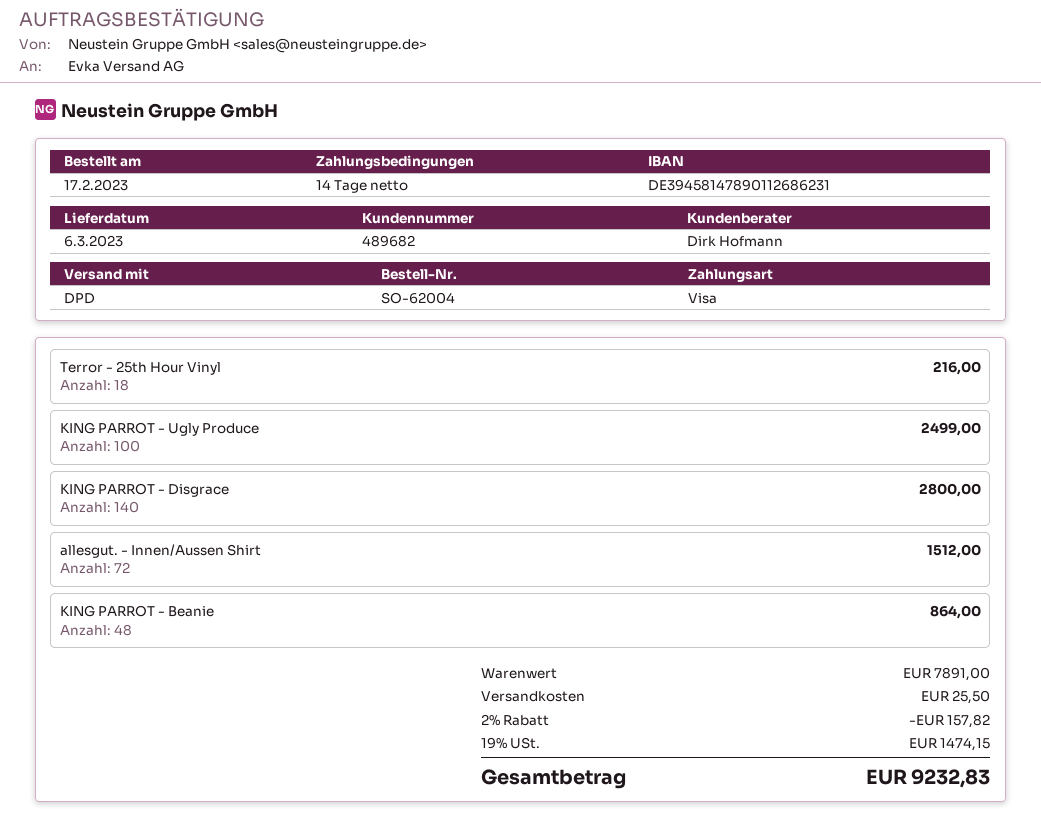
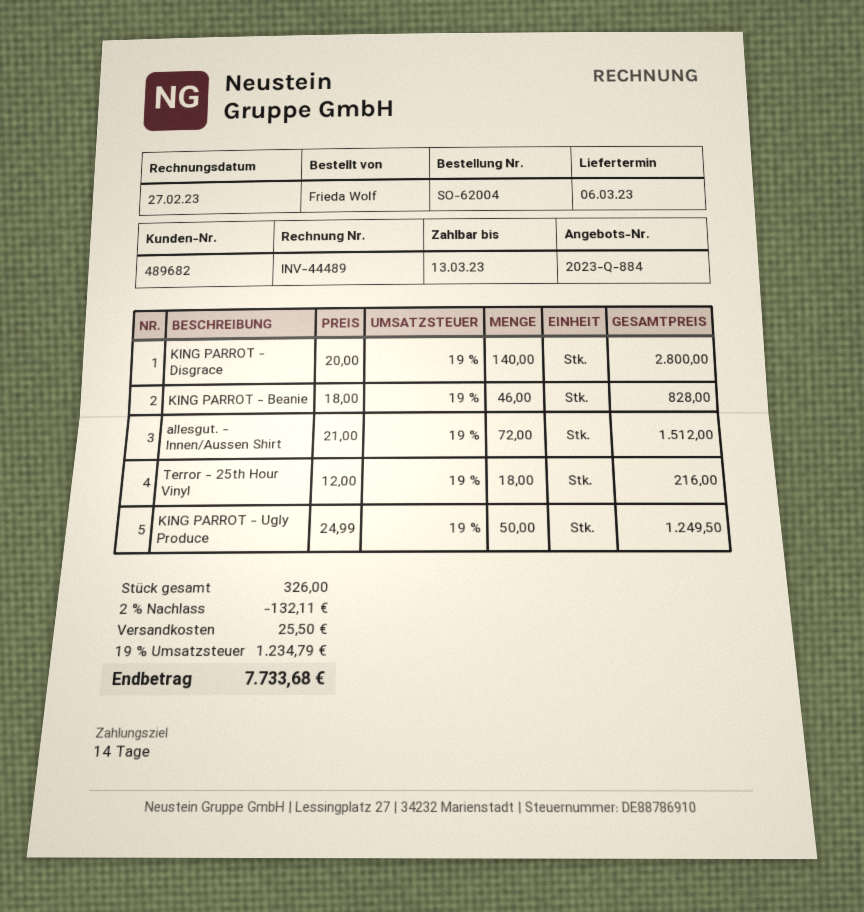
KING PARROT - Ugly Produce: 100 for 2499.00 -> 50 for 1249.50
KING PARROT - Beanie: 48 for 864.00 -> 46 for 828.00
discount: 2% = 157.82 -> 2% = 132.11
tax: 19% = 1474.15 -> 19% = 1234.79
total: 9232.83 -> 7733.68

